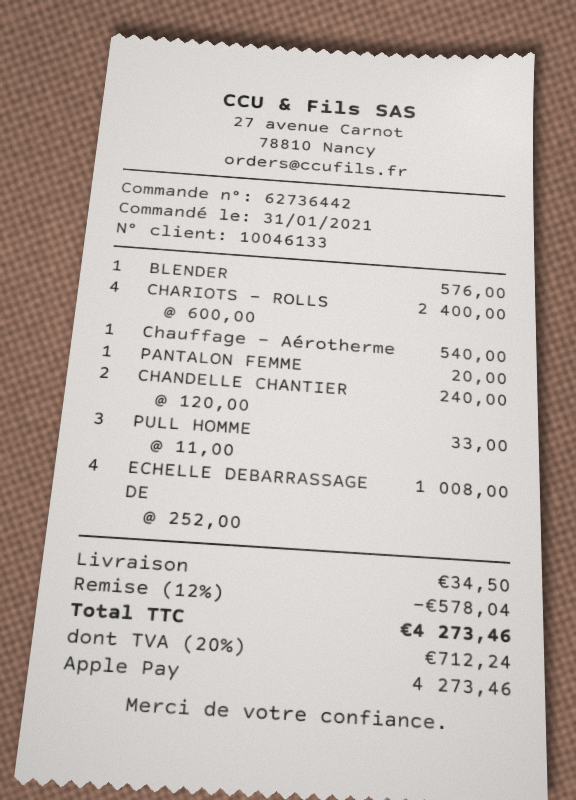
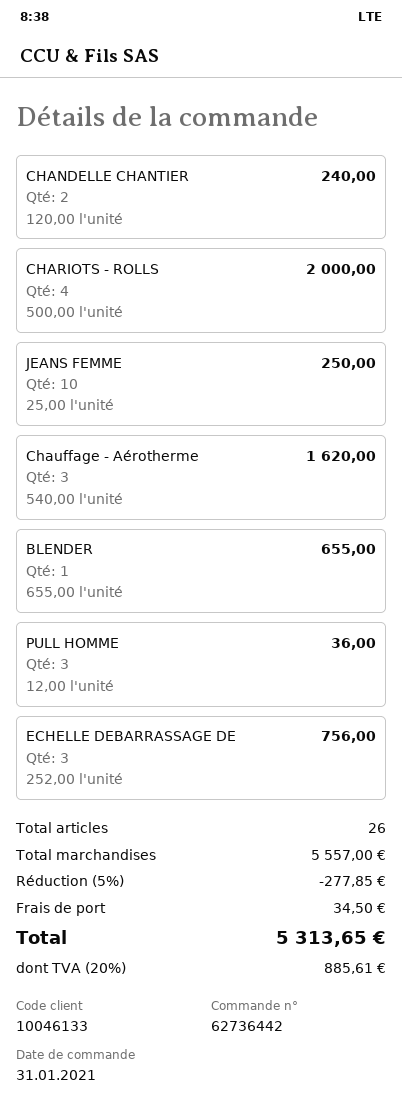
BLENDER: 1 x 576.00 = 576.00 -> 1 x 655.00 = 655.00
CHARIOTS - ROLLS: 4 x 600.00 = 2400.00 -> 4 x 500.00 = 2000.00
Chauffage - Aérotherme: 1 x 540.00 = 540.00 -> 3 x 540.00 = 1620.00
PANTALON FEMME: 1 x 20.00 = 20.00 -> none
PULL HOMME: 3 x 11.00 = 33.00 -> 3 x 12.00 = 36.00
ECHELLE DEBARRASSAGE DE: 4 x 252.00 = 1008.00 -> 3 x 252.00 = 756.00
JEANS FEMME: none -> 10 x 25.00 = 250.00
discount: 12% = 578.04 -> 5% = 277.85
tax: 20% = 712.24 -> 20% = 885.61
total: 4273.46 -> 5313.65

